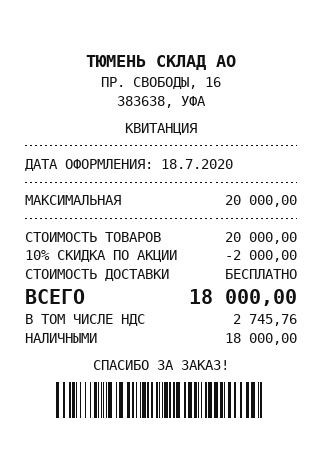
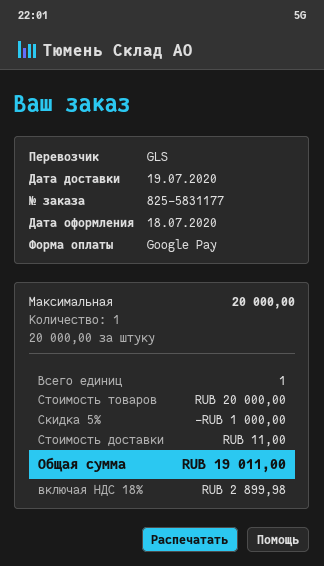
payment method: cash -> Google Pay
discount: 10% = 2000.00 -> 5% = 1000.00
shipping: 0.00 -> 11.00
tax: 2745.76 -> 2899.98
total: 18000.00 -> 19011.00

